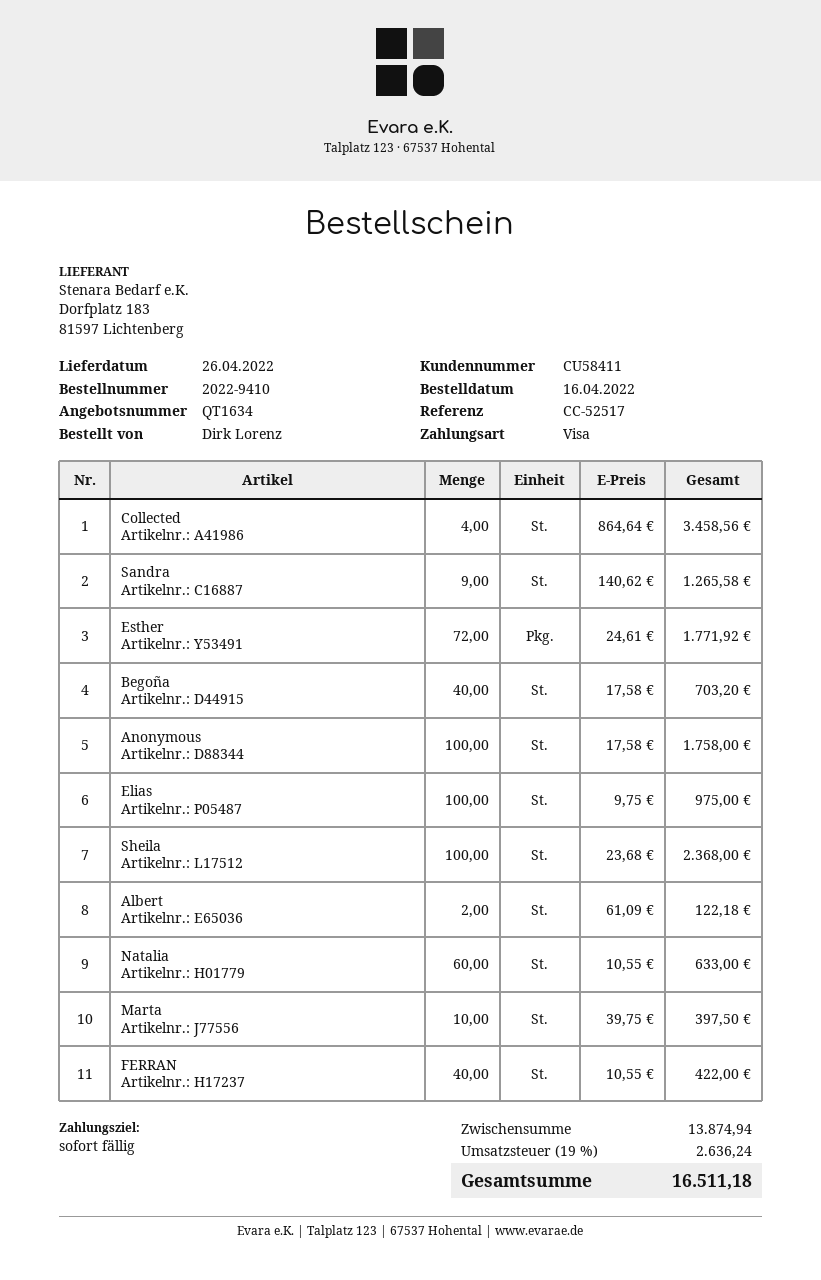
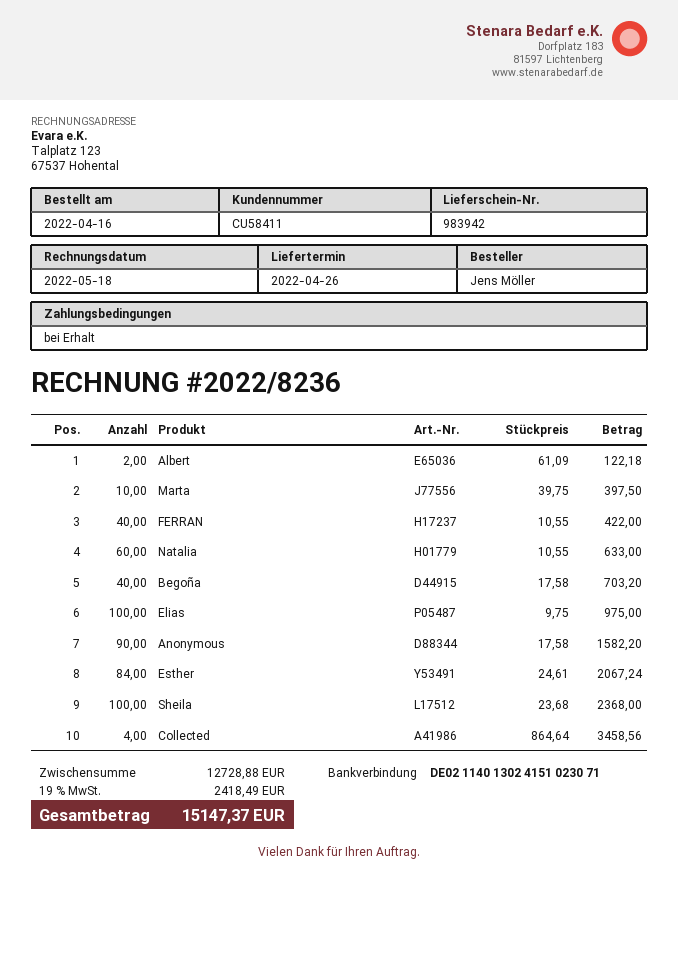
ordered by: Dirk Lorenz -> Jens Möller
Sandra: 9 x 140.62 = 1265.58 -> none
Esther: 72 x 24.61 = 1771.92 -> 84 x 24.61 = 2067.24
Anonymous: 100 x 17.58 = 1758.00 -> 90 x 17.58 = 1582.20
subtotal: 13874.94 -> 12728.88
tax: 19% = 2636.24 -> 19% = 2418.49
total: 16511.18 -> 15147.37

